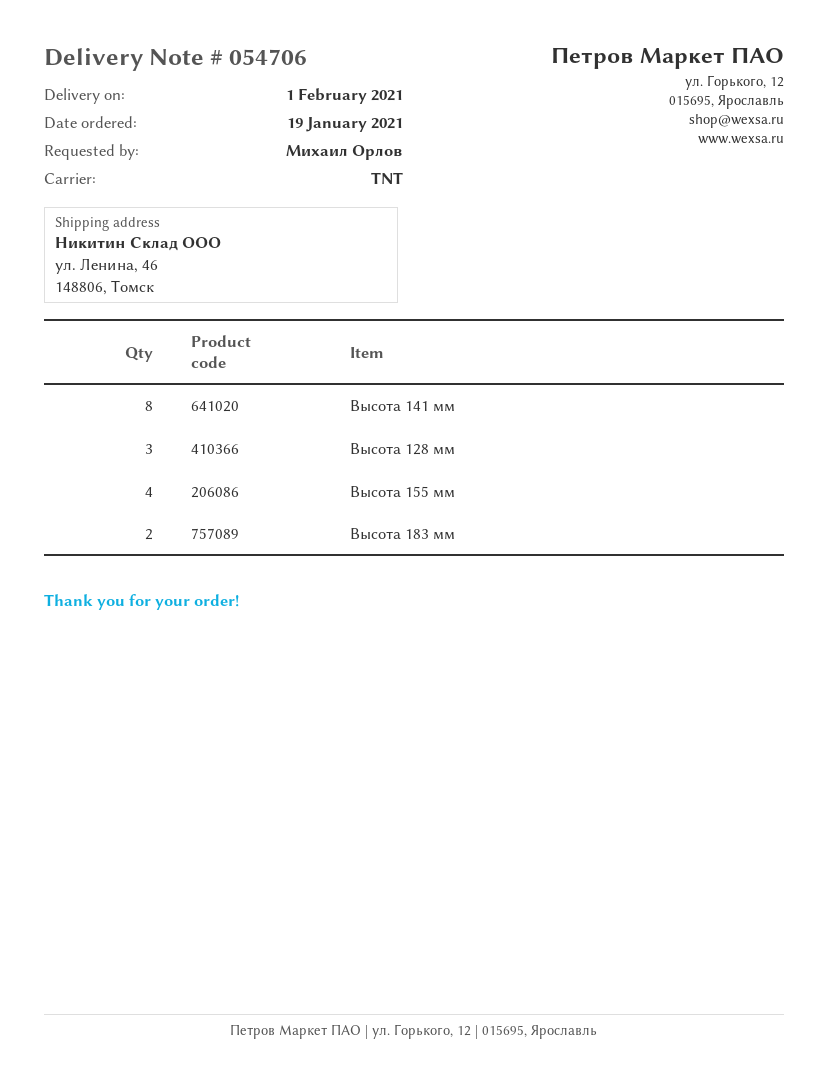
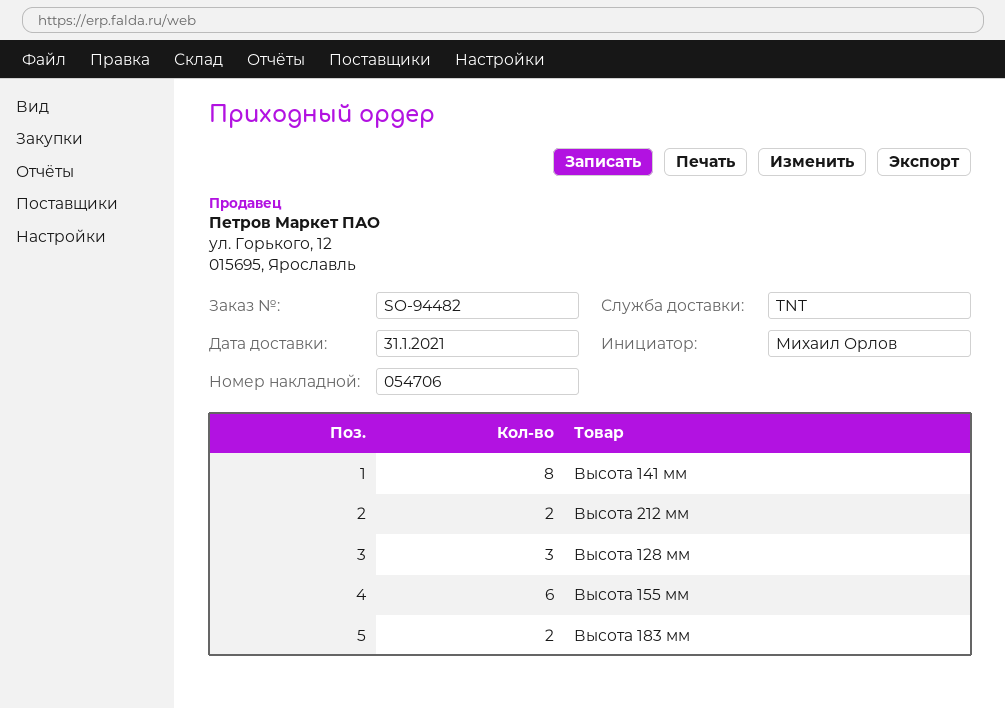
delivery date: 2021-02-01 -> 2021-01-31
Высота 155 мм: 4 -> 6
Высота 212 мм: none -> 2

